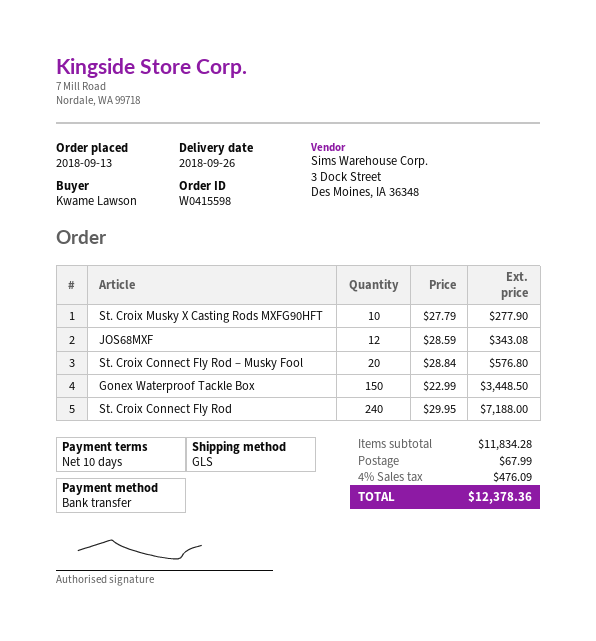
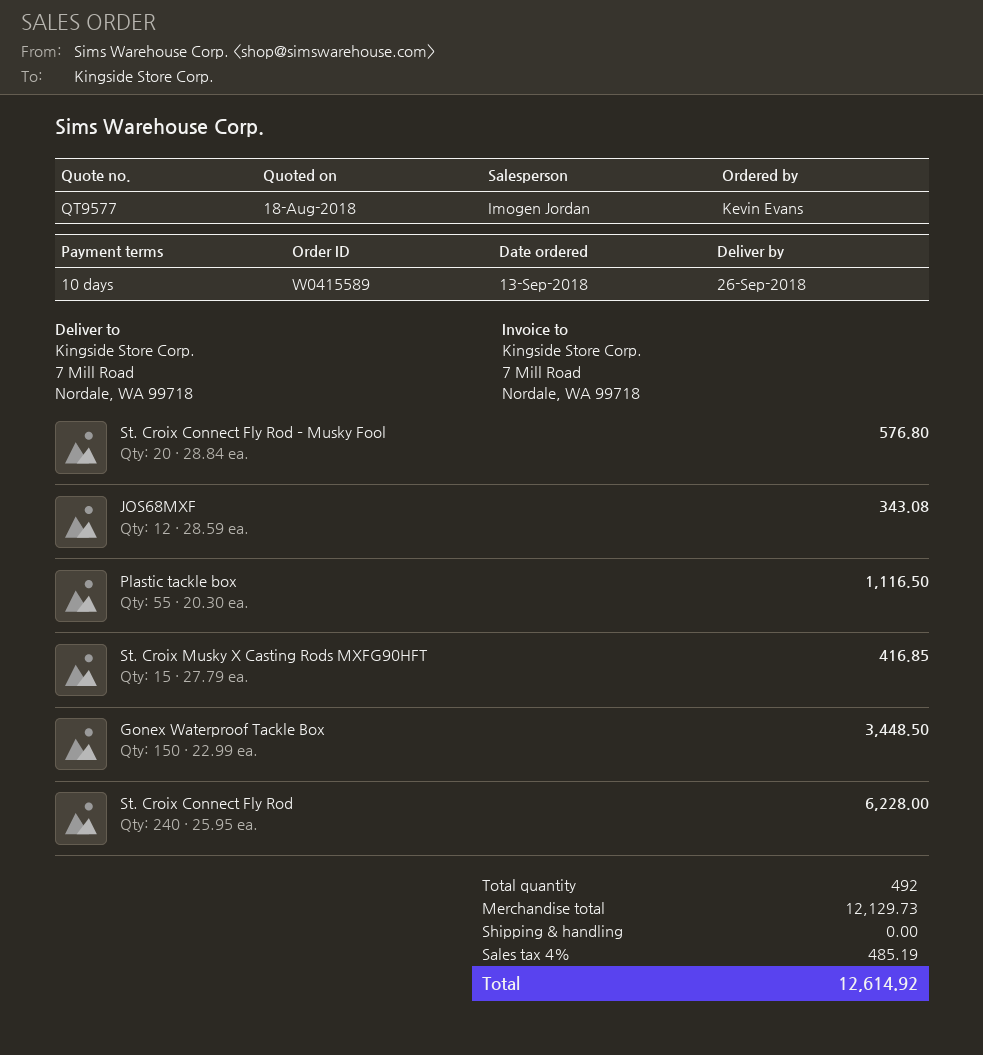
order number: W0415598 -> W0415589
ordered by: Kwame Lawson -> Kevin Evans
St. Croix Musky X Casting Rods MXFG90HFT: 10 x 27.79 = 277.90 -> 15 x 27.79 = 416.85
St. Croix Connect Fly Rod: 240 x 29.95 = 7188.00 -> 240 x 25.95 = 6228.00
Plastic tackle box: none -> 55 x 20.30 = 1116.50
subtotal: 11834.28 -> 12129.73
shipping: 67.99 -> 0.00
tax: 4% = 476.09 -> 4% = 485.19
total: 12378.36 -> 12614.92

